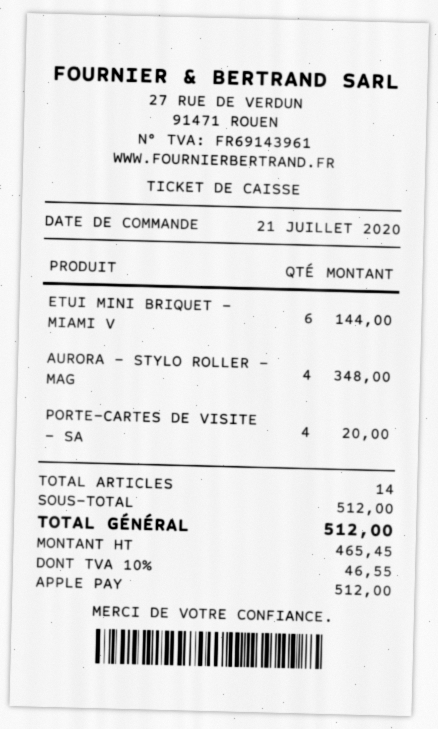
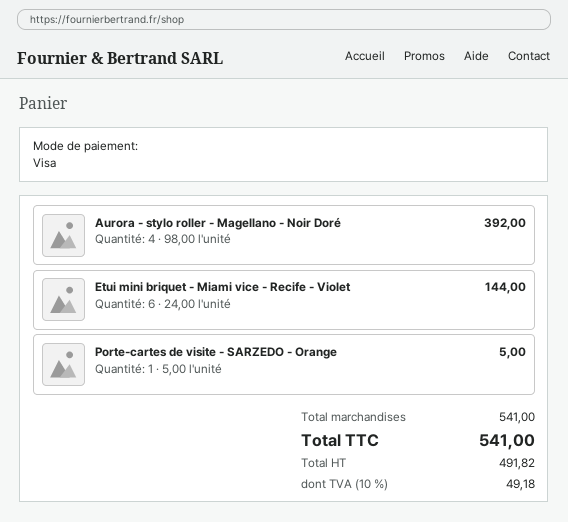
payment method: Apple Pay -> Visa
AURORA - STYLO ROLLER - MAG: 4 for 348.00 -> 4 for 392.00
PORTE-CARTES DE VISITE - SA: 4 for 20.00 -> 1 for 5.00
subtotal: 512.00 -> 541.00
net: 465.45 -> 491.82
tax: 10% = 46.55 -> 10% = 49.18
total: 512.00 -> 541.00

